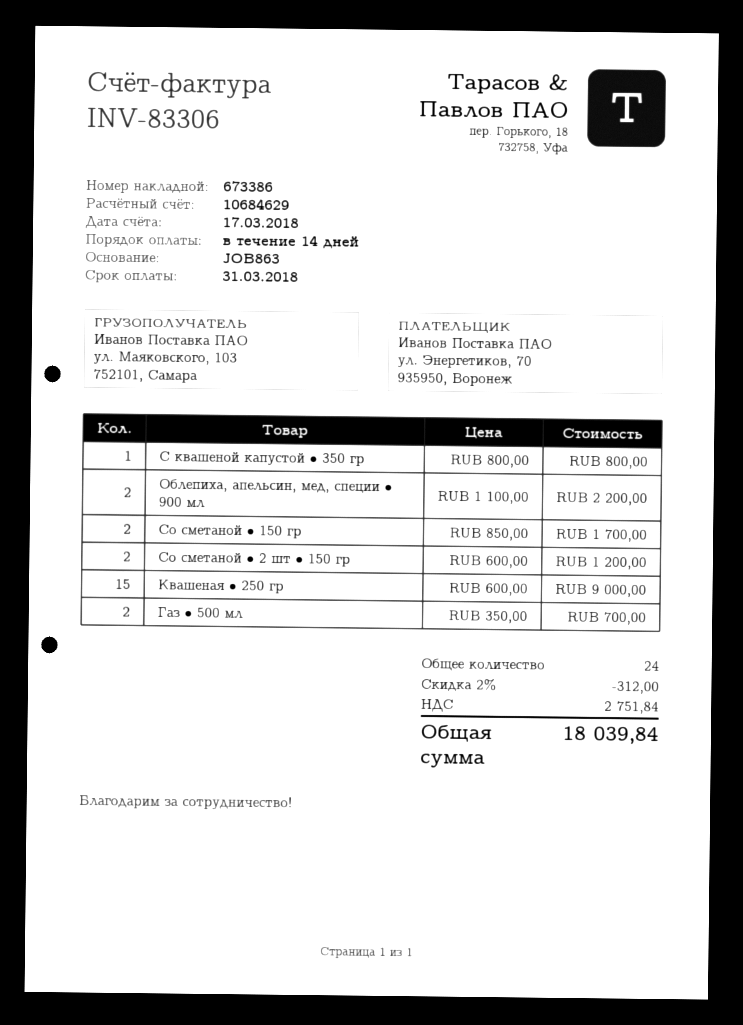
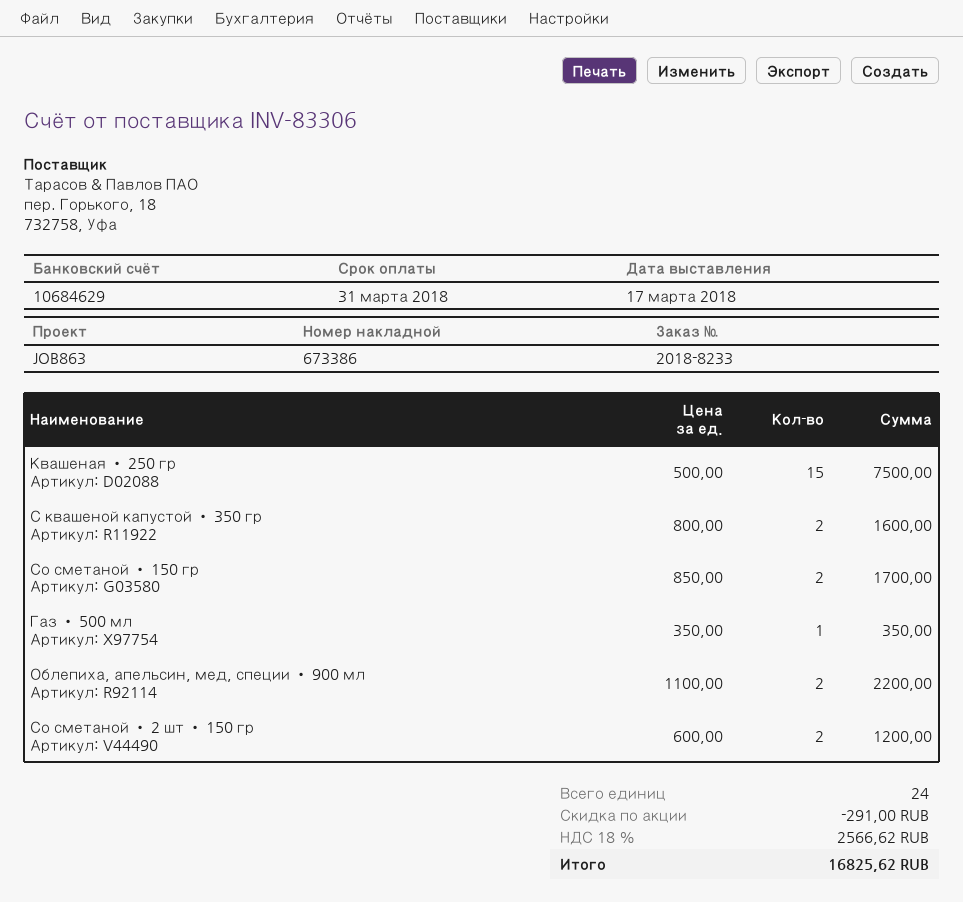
С квашеной капустой • 350 гр: 1 x 800.00 = 800.00 -> 2 x 800.00 = 1600.00
Квашеная • 250 гр: 15 x 600.00 = 9000.00 -> 15 x 500.00 = 7500.00
Газ • 500 мл: 2 x 350.00 = 700.00 -> 1 x 350.00 = 350.00
discount: 312.00 -> 291.00
tax: 2751.84 -> 2566.62
total: 18039.84 -> 16825.62

